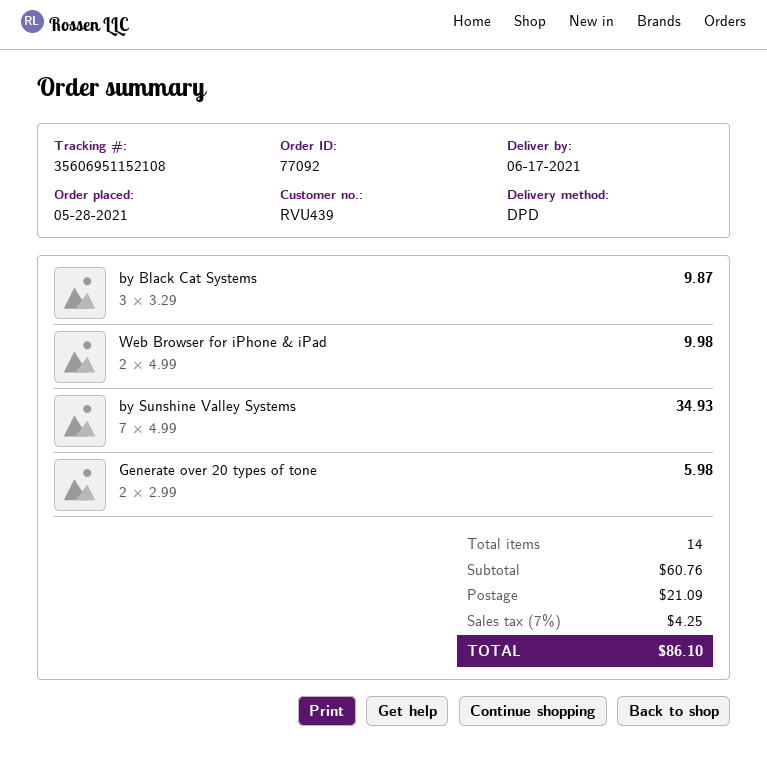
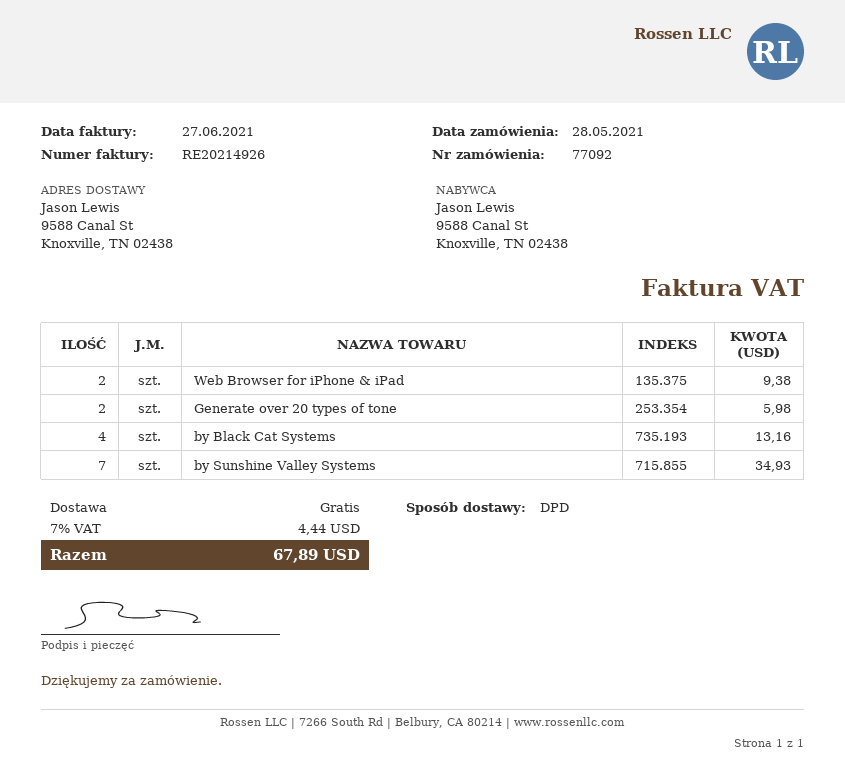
by Black Cat Systems: 3 for 9.87 -> 4 for 13.16
Web Browser for iPhone & iPad: 2 for 9.98 -> 2 for 9.38
shipping: 21.09 -> 0.00
tax: 7% = 4.25 -> 7% = 4.44
total: 86.10 -> 67.89

